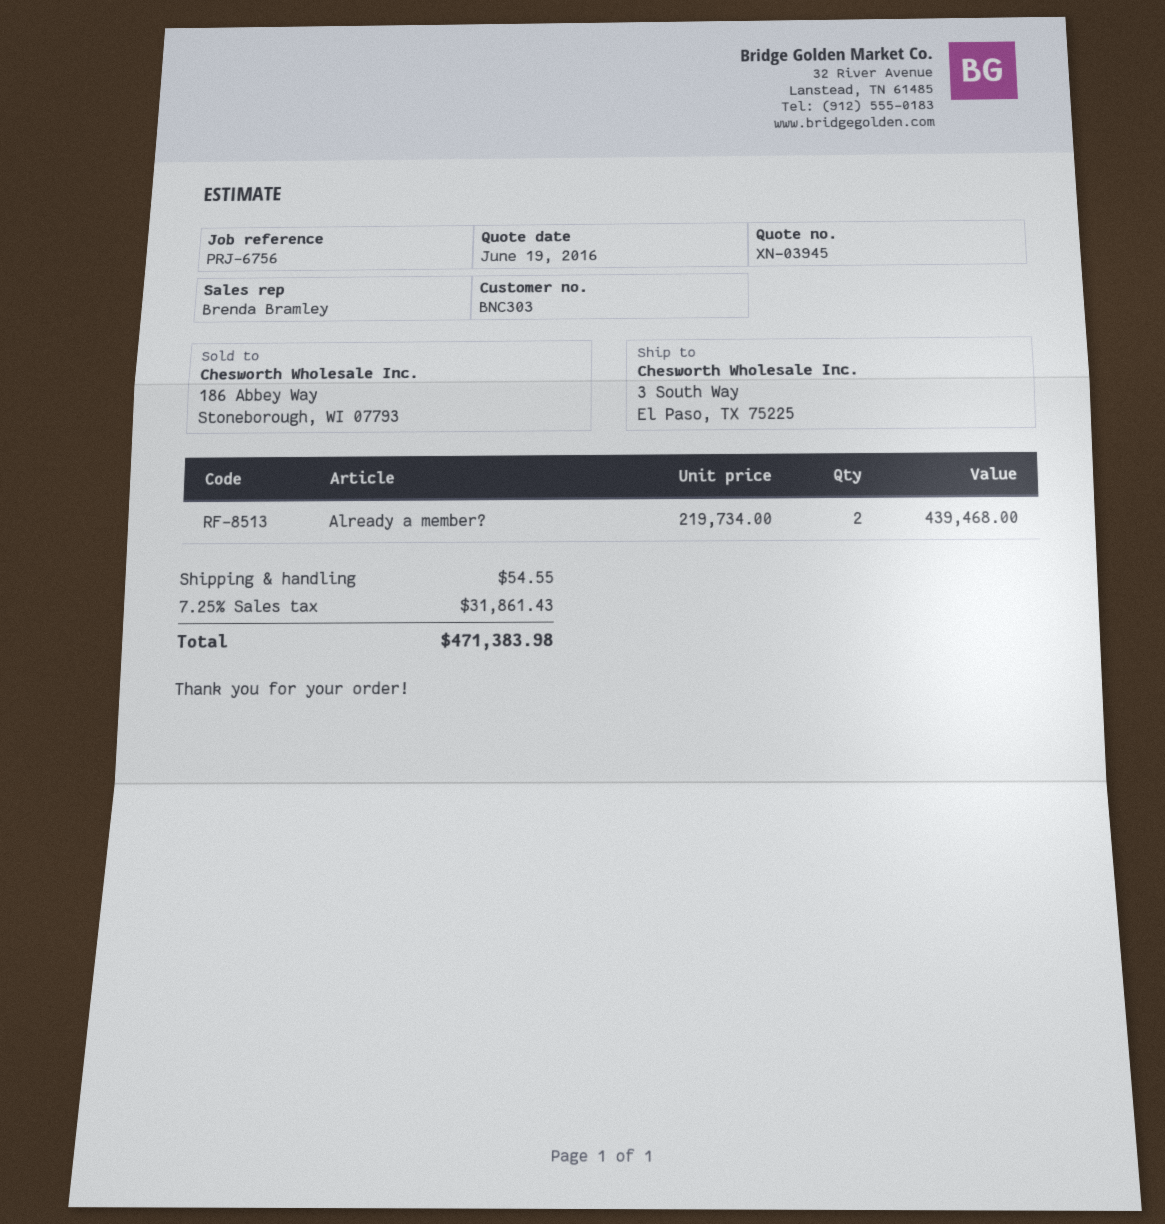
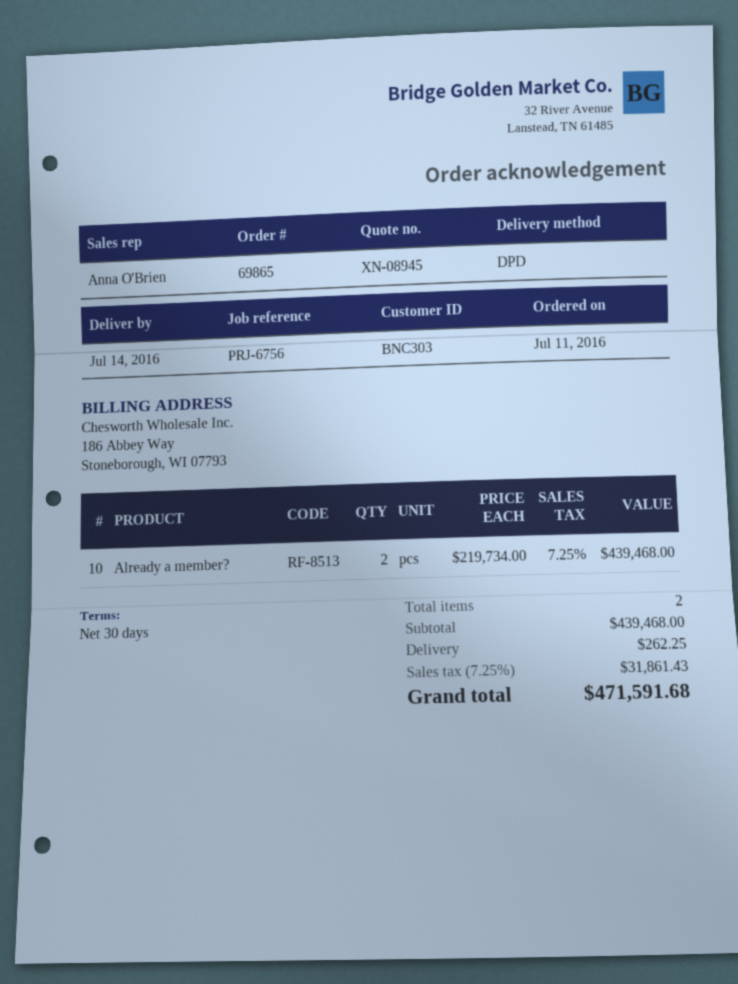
quote number: XN-03945 -> XN-08945
sales rep: Brenda Bramley -> Anna O'Brien
shipping: 54.55 -> 262.25
total: 471383.98 -> 471591.68

